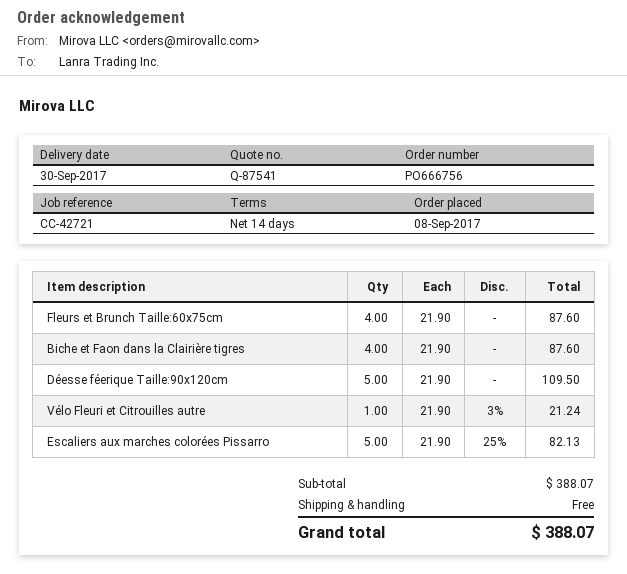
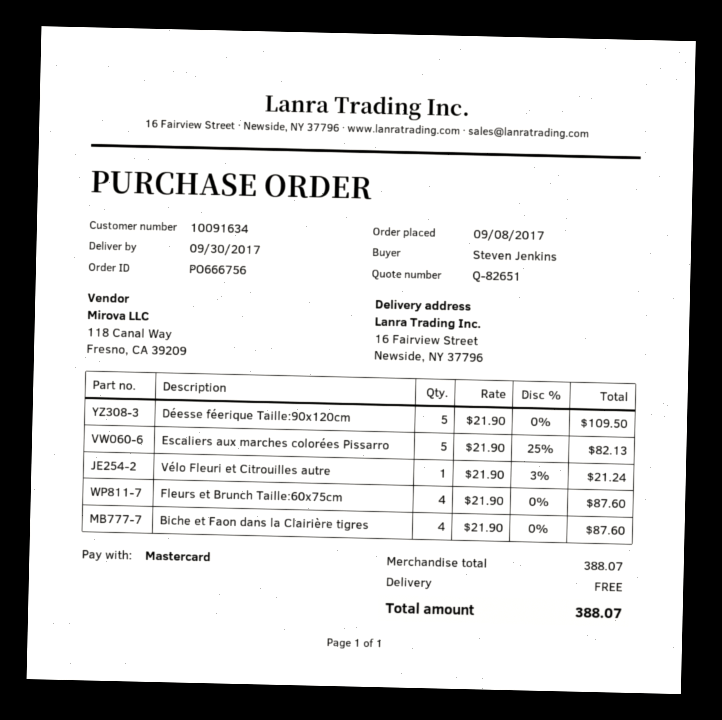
quote number: Q-87541 -> Q-82651

